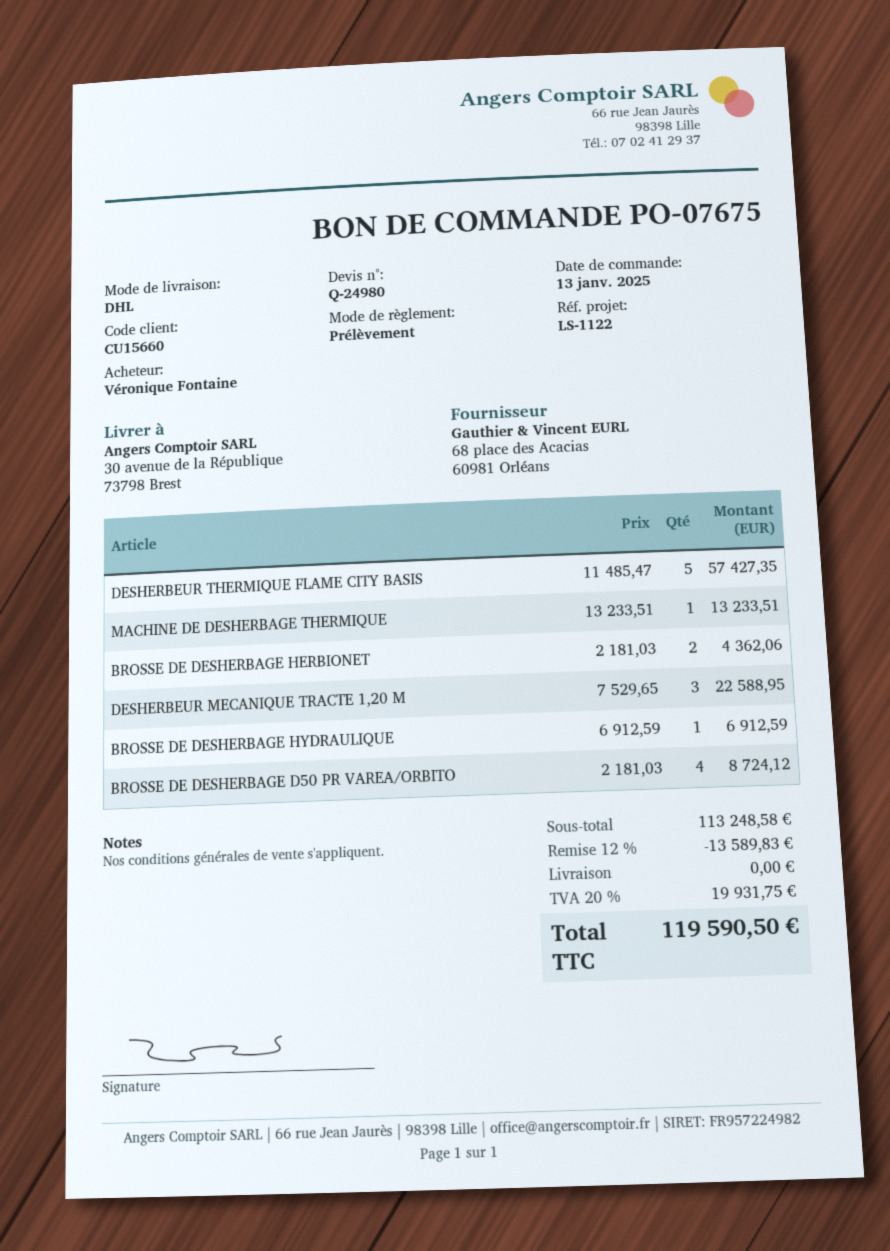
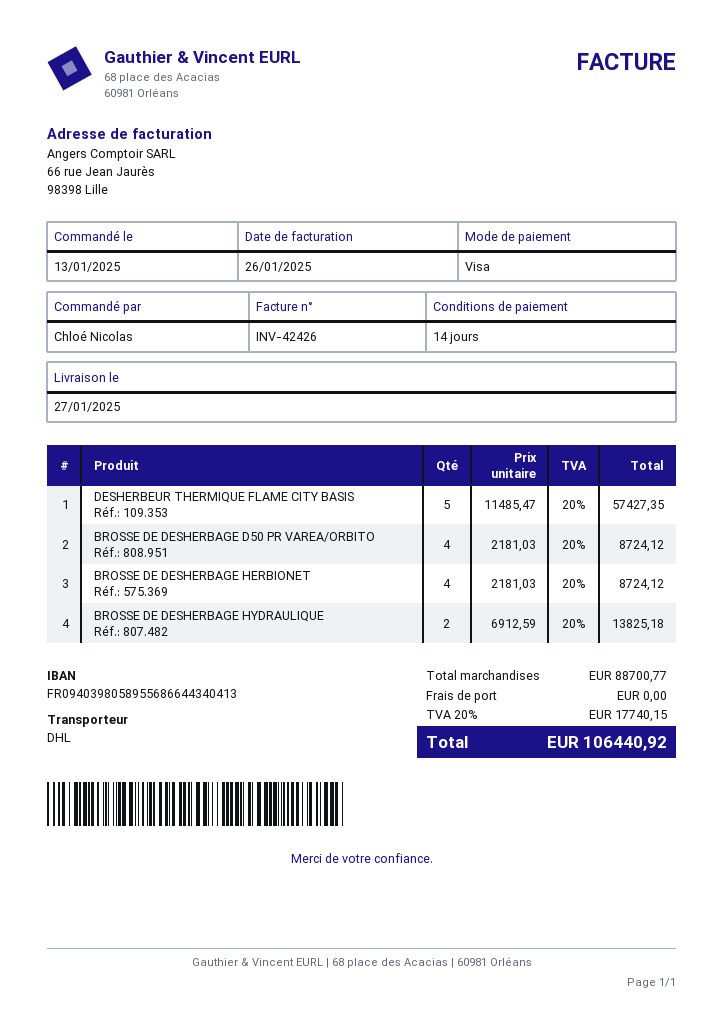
ordered by: Véronique Fontaine -> Chloé Nicolas
payment method: direct debit -> Visa
MACHINE DE DESHERBAGE THERMIQUE: 1 x 13233.51 = 13233.51 -> none
BROSSE DE DESHERBAGE HERBIONET: 2 x 2181.03 = 4362.06 -> 4 x 2181.03 = 8724.12
DESHERBEUR MECANIQUE TRACTE 1,20 M: 3 x 7529.65 = 22588.95 -> none
BROSSE DE DESHERBAGE HYDRAULIQUE: 1 x 6912.59 = 6912.59 -> 2 x 6912.59 = 13825.18
subtotal: 113248.58 -> 88700.77
discount: 12% = 13589.83 -> none
tax: 20% = 19931.75 -> 20% = 17740.15
total: 119590.50 -> 106440.92

